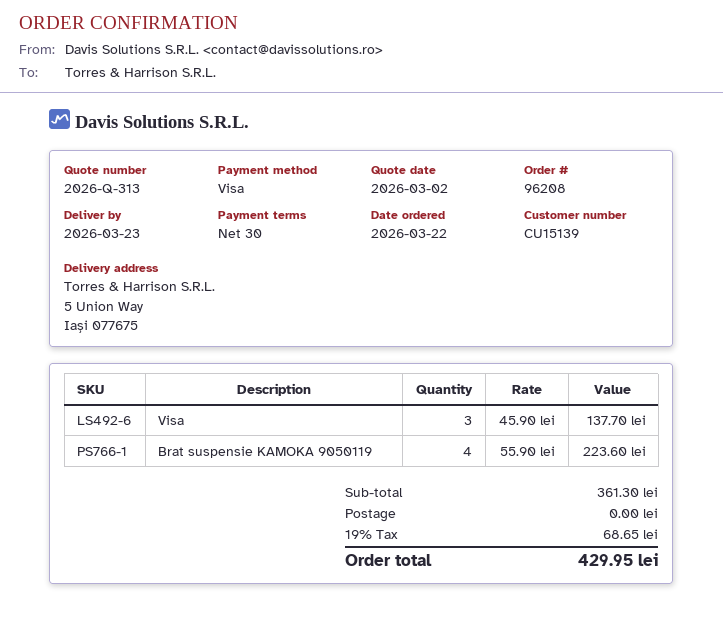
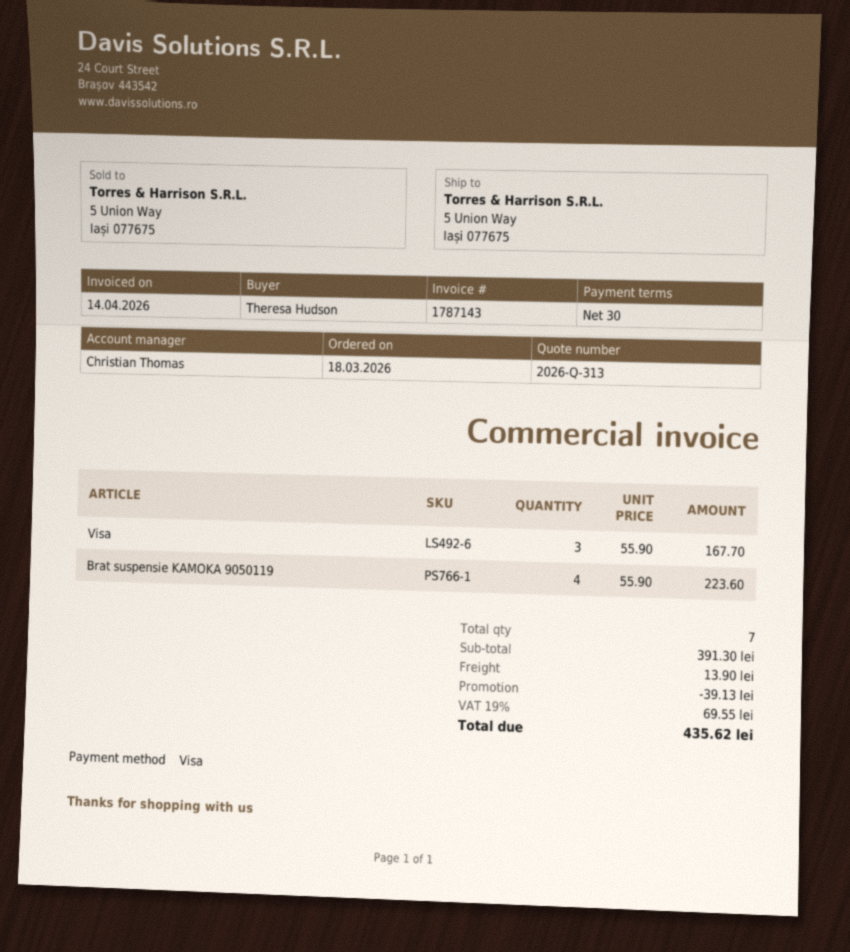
order date: 2026-03-22 -> 2026-03-18
Visa: 3 x 45.90 = 137.70 -> 3 x 55.90 = 167.70
subtotal: 361.30 -> 391.30
discount: none -> 39.13
shipping: 0.00 -> 13.90
tax: 19% = 68.65 -> 19% = 69.55
total: 429.95 -> 435.62

